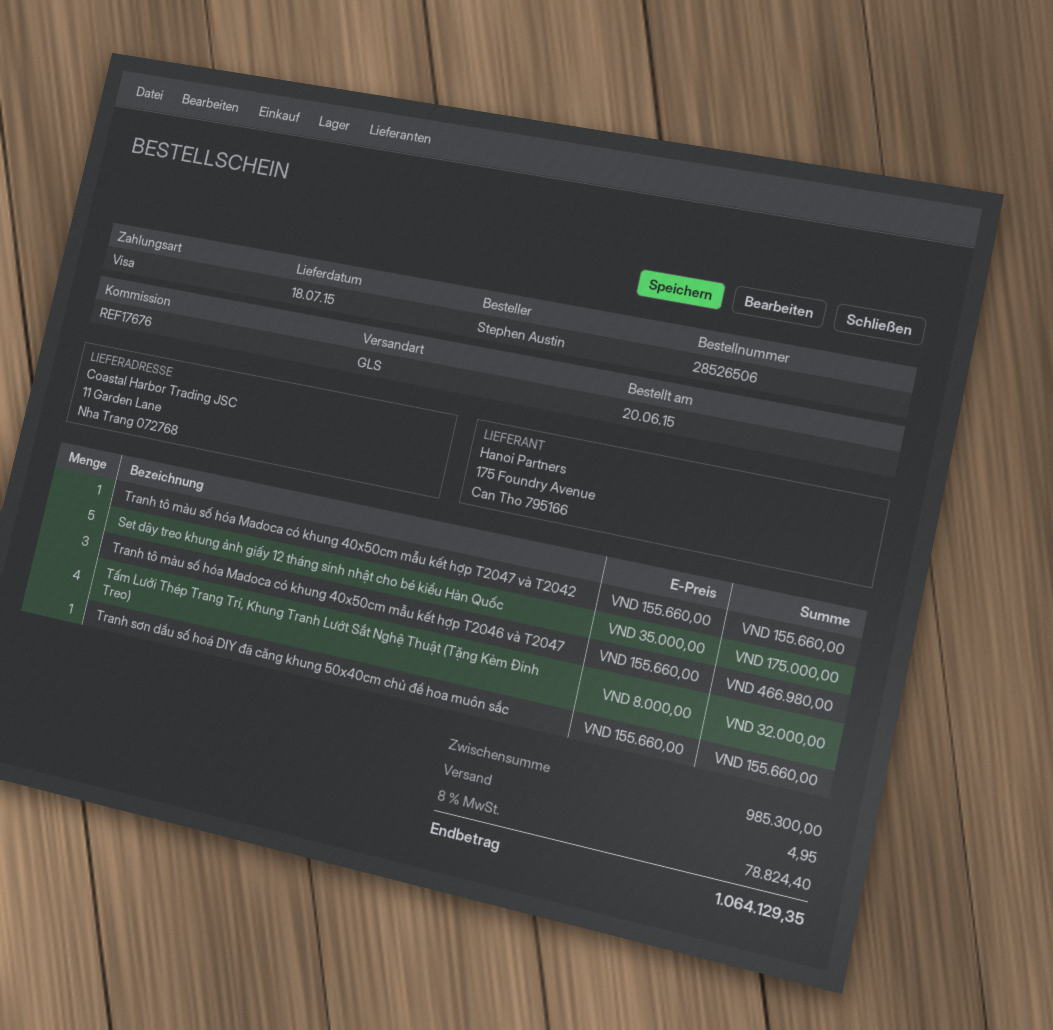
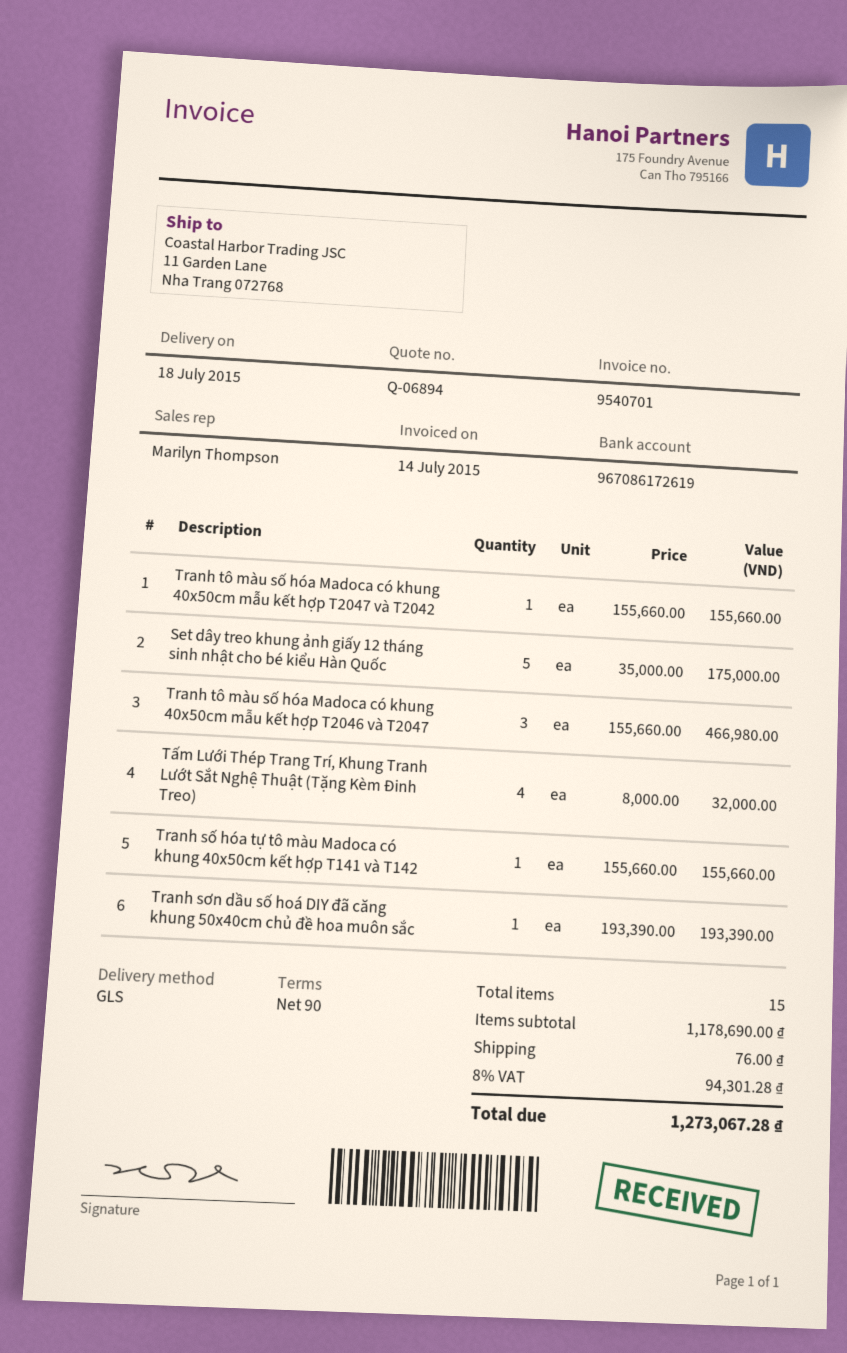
Tranh sơn dầu số hoá DIY đã căng khung 50x40cm chủ đề hoa muôn sắc: 1 x 155660.00 = 155660.00 -> 1 x 193390.00 = 193390.00
Tranh số hóa tự tô màu Madoca có khung 40x50cm kết hợp T141 và T142: none -> 1 x 155660.00 = 155660.00
subtotal: 985300.00 -> 1178690.00
shipping: 4.95 -> 76.00
tax: 8% = 78824.40 -> 8% = 94301.28
total: 1064129.35 -> 1273067.28

